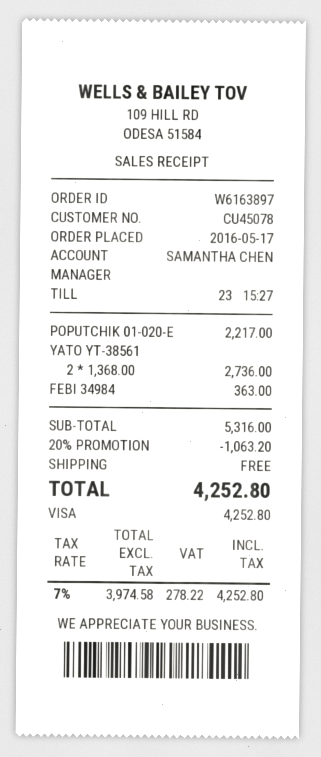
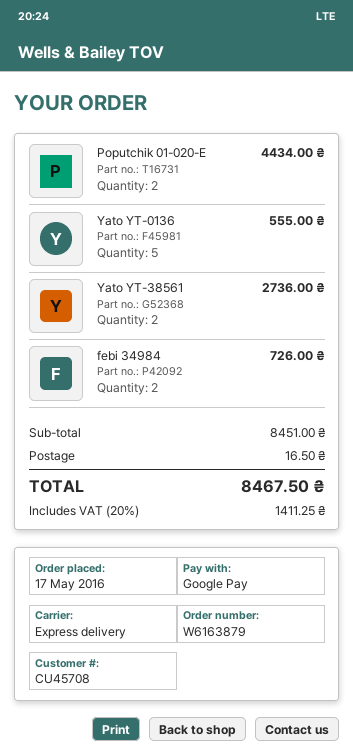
order number: W6163897 -> W6163879
customer number: CU45078 -> CU45708
payment method: Visa -> Google Pay
POPUTCHIK 01-020-Е: 1 for 2217.00 -> 2 for 4434.00
FEBI 34984: 1 for 363.00 -> 2 for 726.00
Yato YT-0136: none -> 5 for 555.00
subtotal: 5316.00 -> 8451.00
discount: 20% = 1063.20 -> none
shipping: 0.00 -> 16.50
tax: 7% = 278.22 -> 20% = 1411.25
total: 4252.80 -> 8467.50

